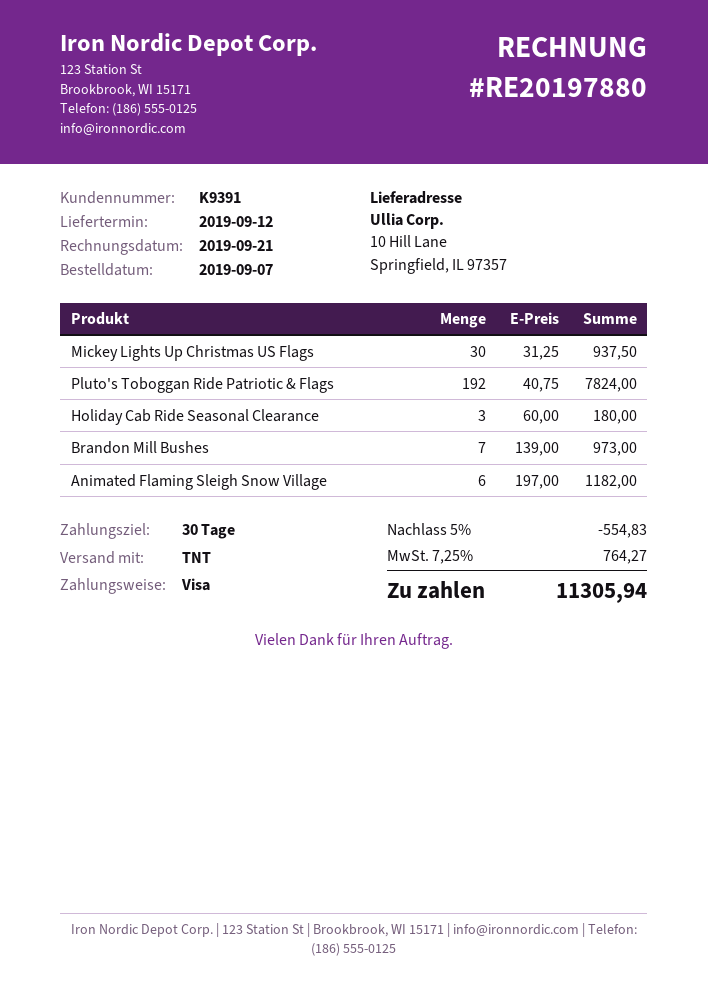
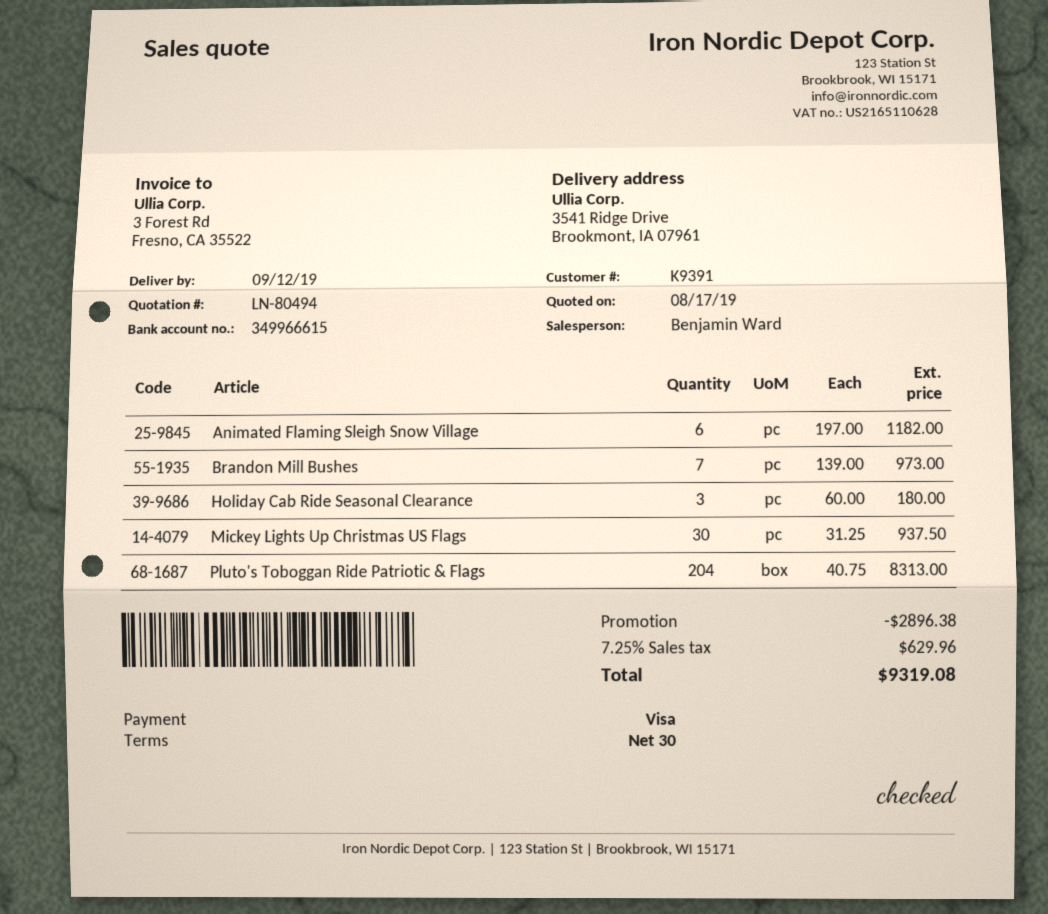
ship to: 10 Hill Lane, Springfield, IL 97357 -> 3541 Ridge Drive, Brookmont, IA 07961
Pluto's Toboggan Ride Patriotic & Flags: 192 x 40.75 = 7824.00 -> 204 x 40.75 = 8313.00
discount: 554.83 -> 2896.38
tax: 7.25% = 764.27 -> 7.25% = 629.96
total: 11305.94 -> 9319.08

